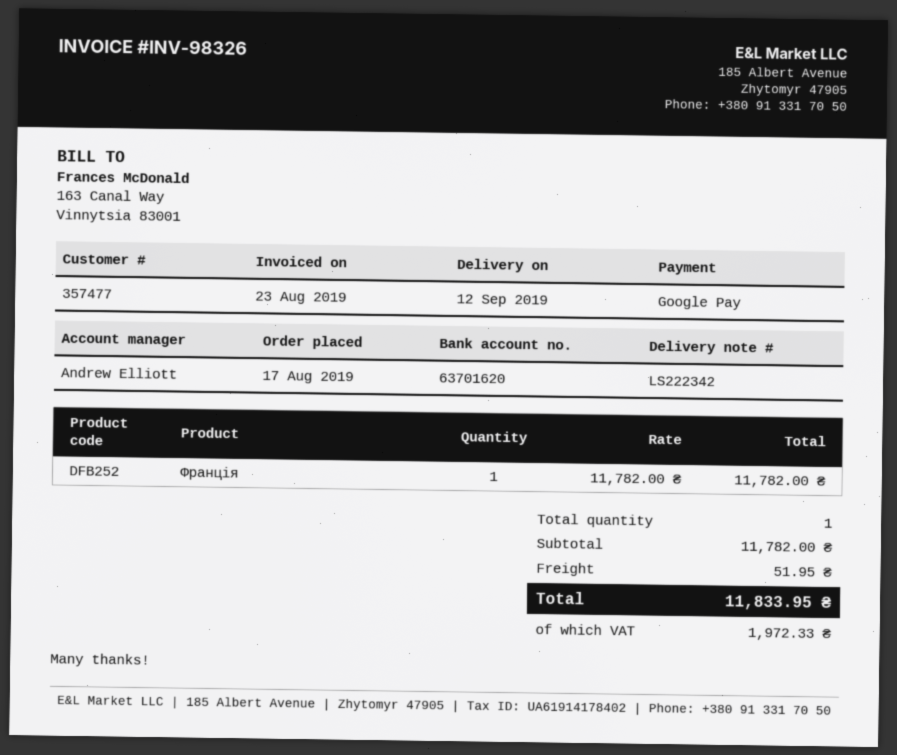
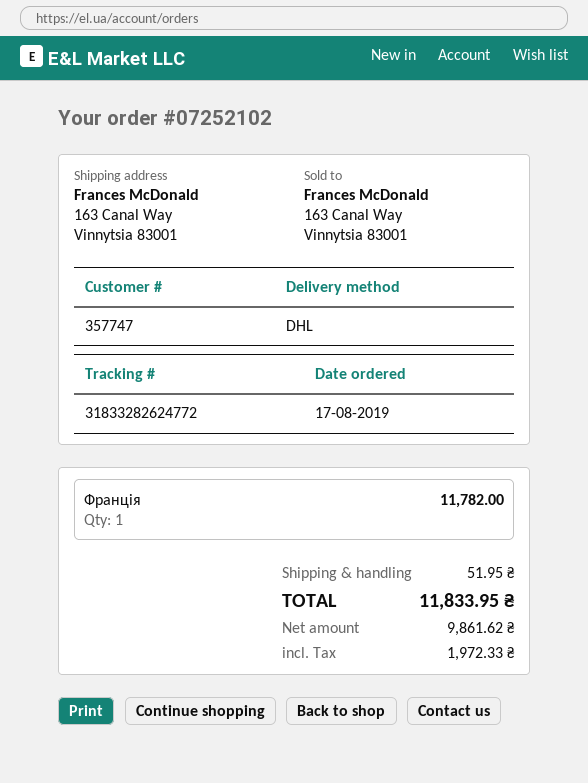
customer number: 357477 -> 357747

